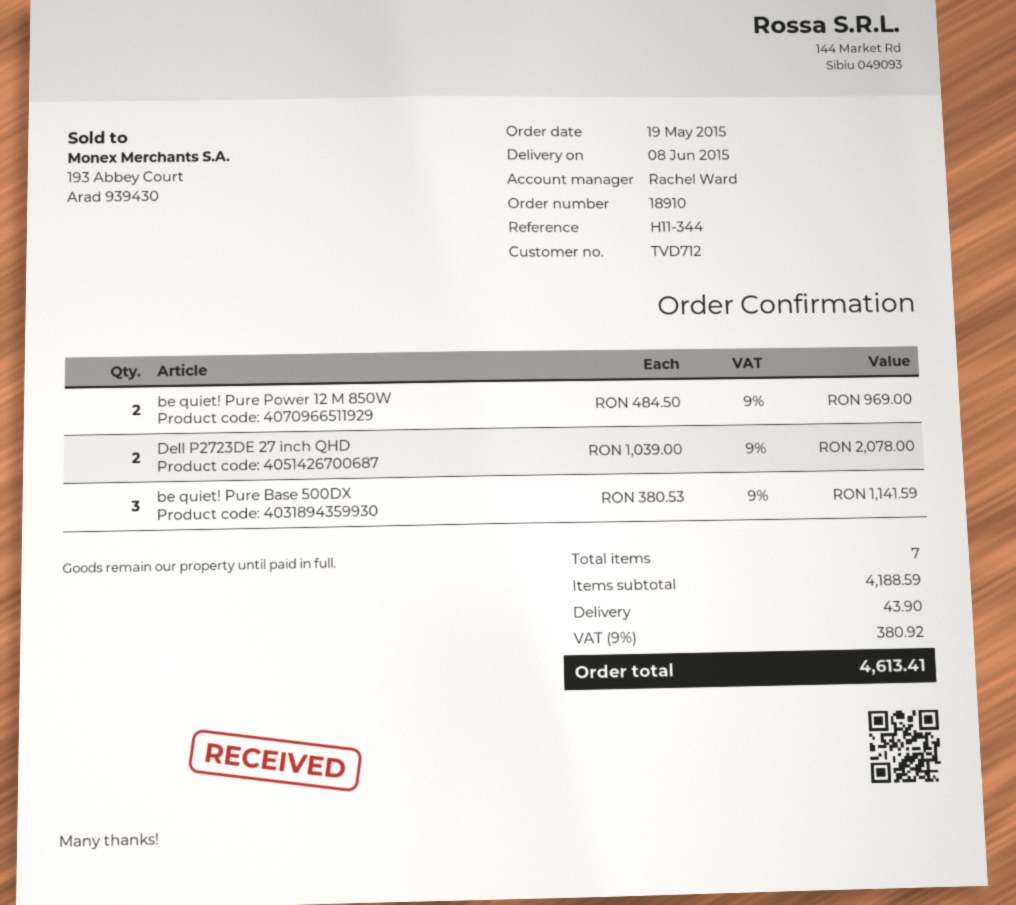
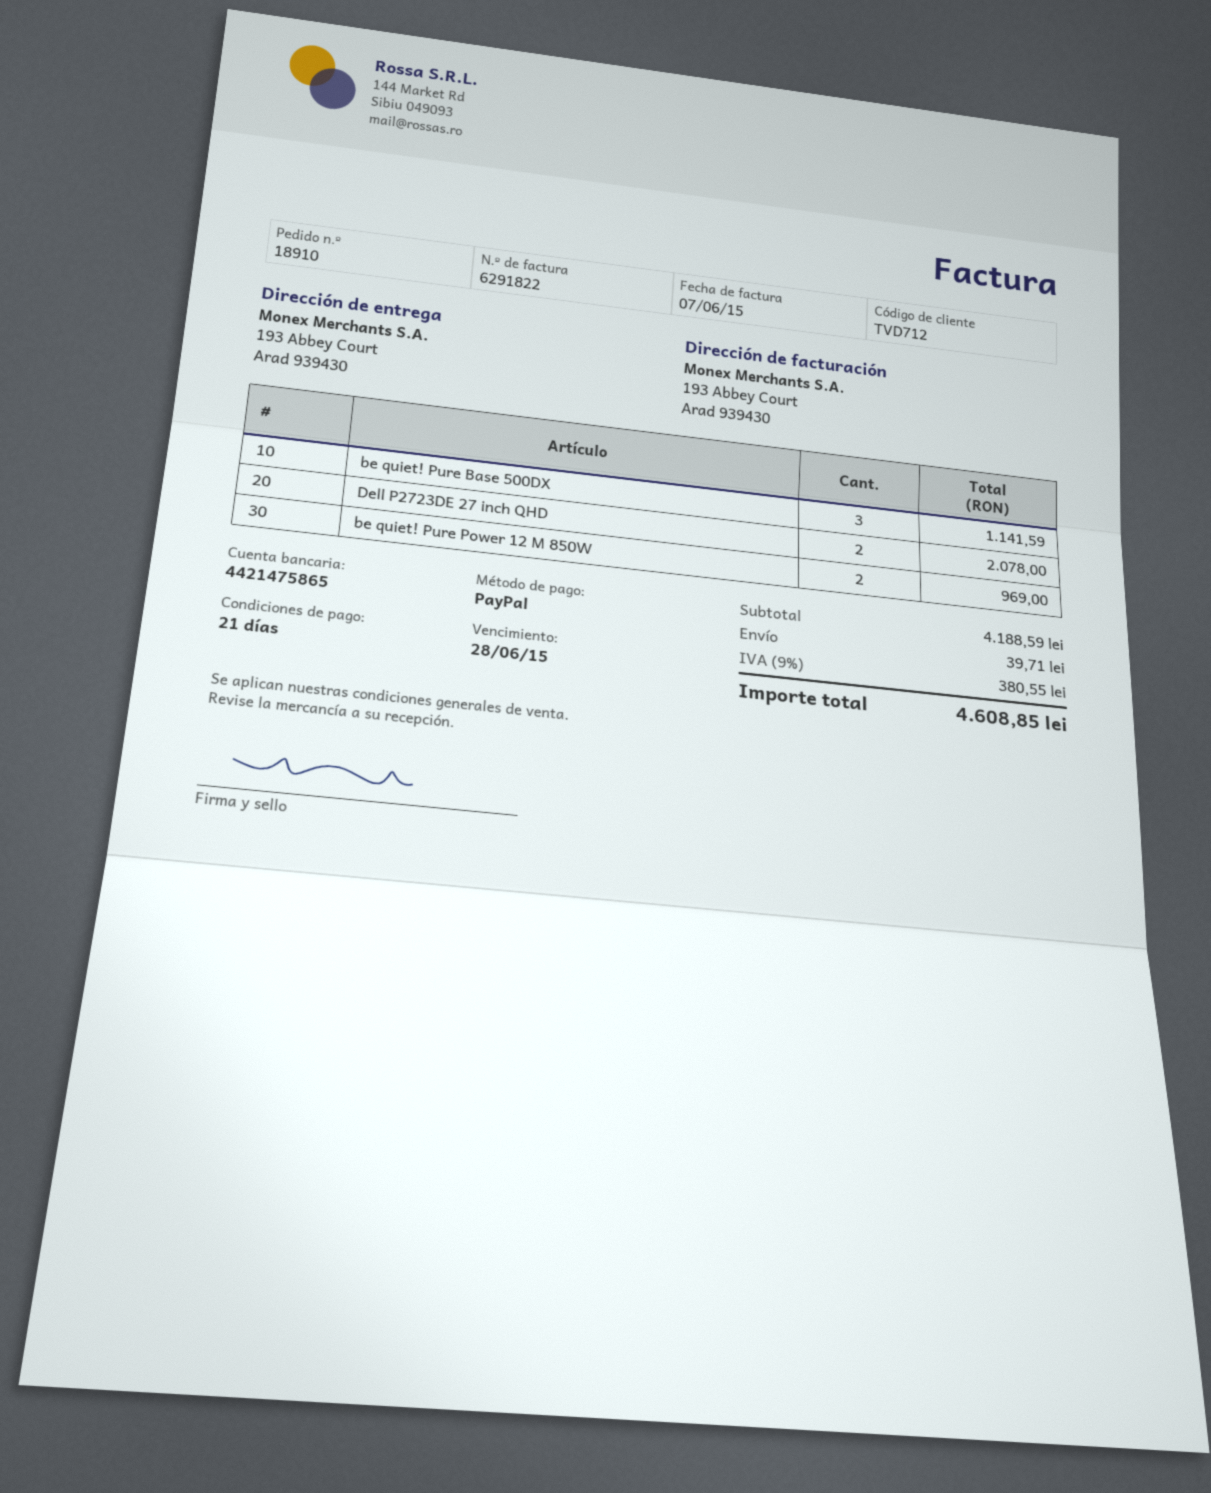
shipping: 43.90 -> 39.71
tax: 9% = 380.92 -> 9% = 380.55
total: 4613.41 -> 4608.85

